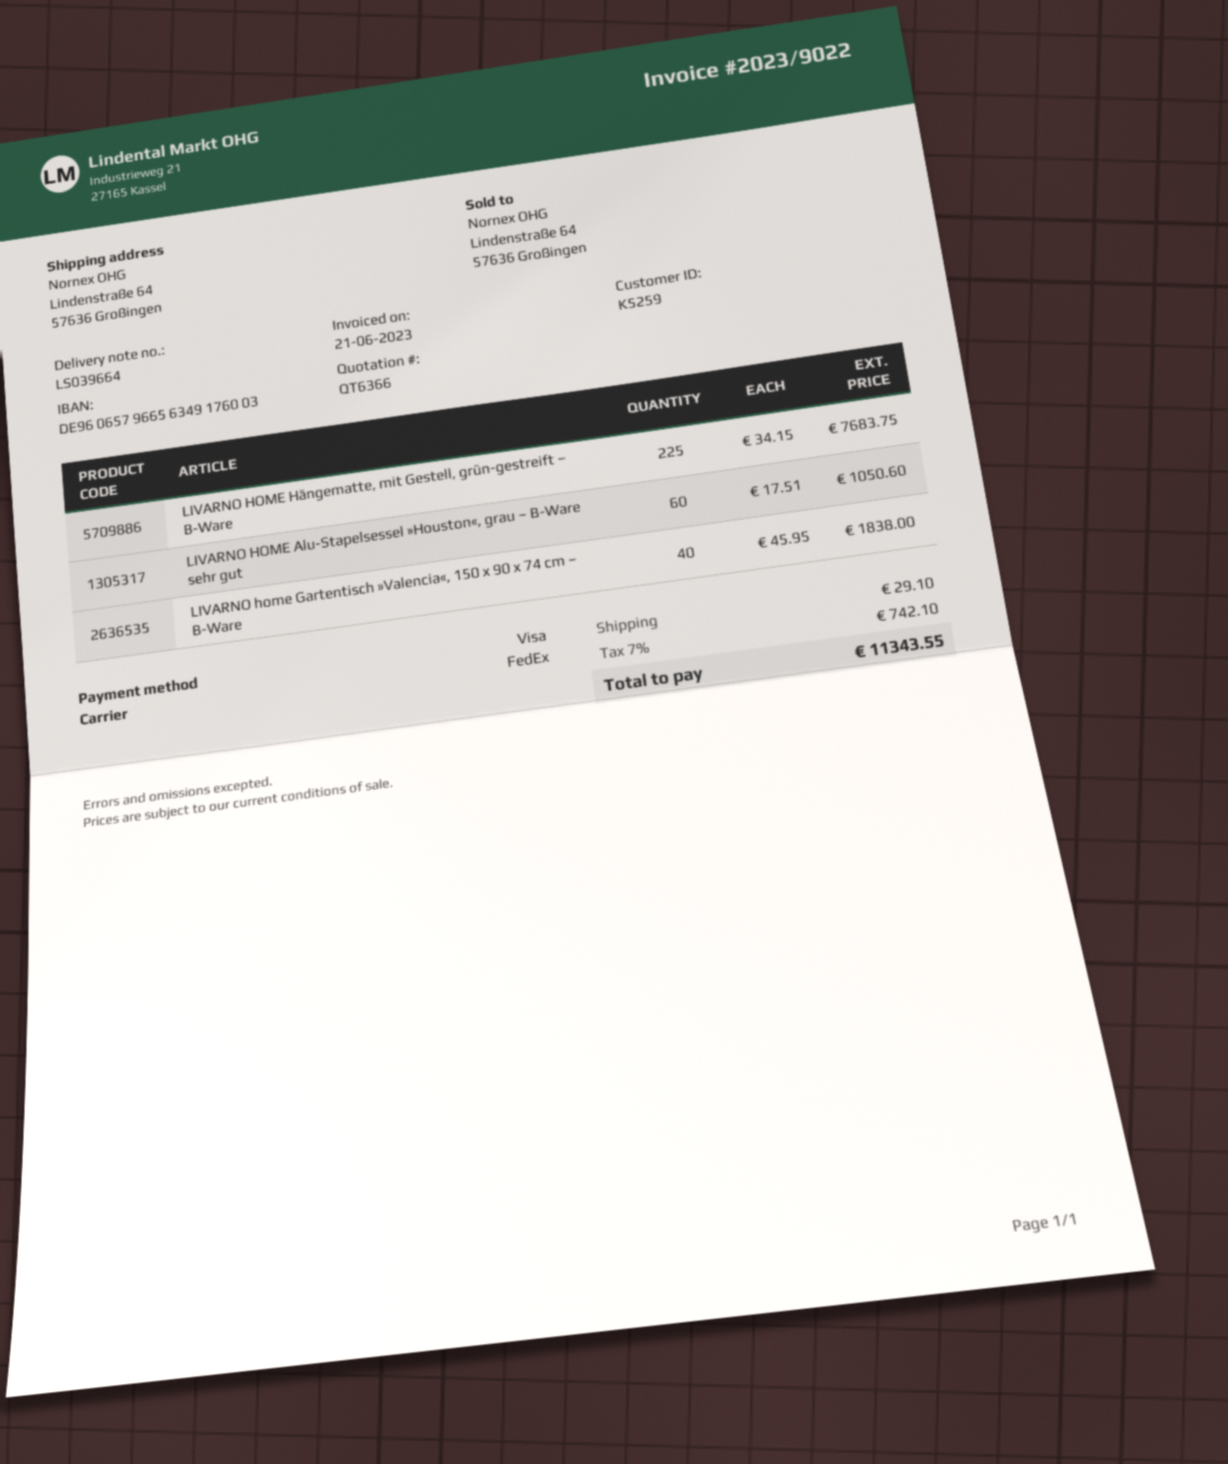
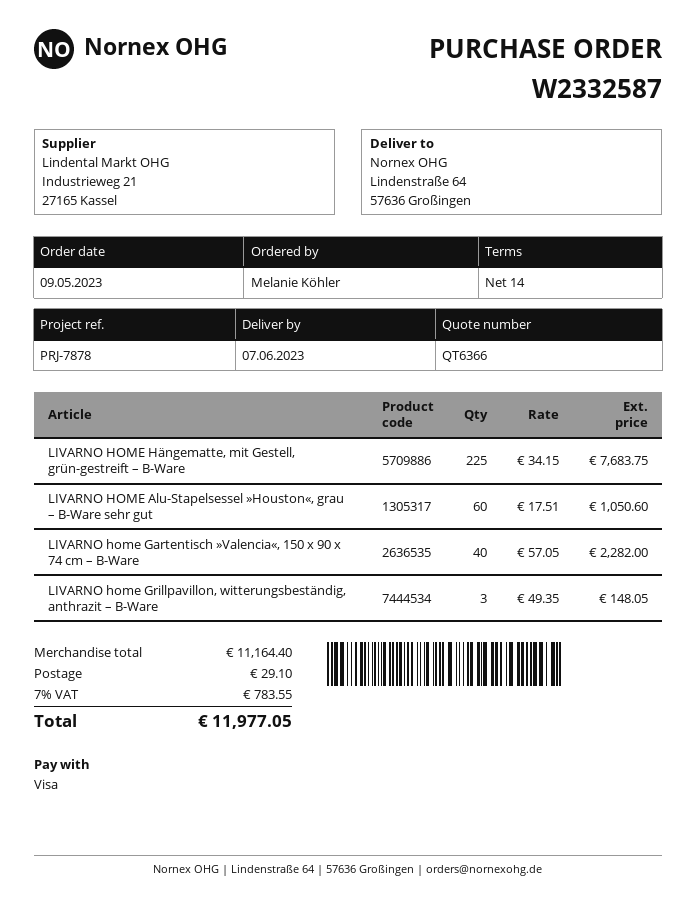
LIVARNO home Gartentisch »Valencia«, 150 x 90 x 74 cm – B-Ware: 40 x 45.95 = 1838.00 -> 40 x 57.05 = 2282.00
LIVARNO home Grillpavillon, witterungsbeständig, anthrazit – B-Ware: none -> 3 x 49.35 = 148.05
tax: 7% = 742.10 -> 7% = 783.55
total: 11343.55 -> 11977.05

